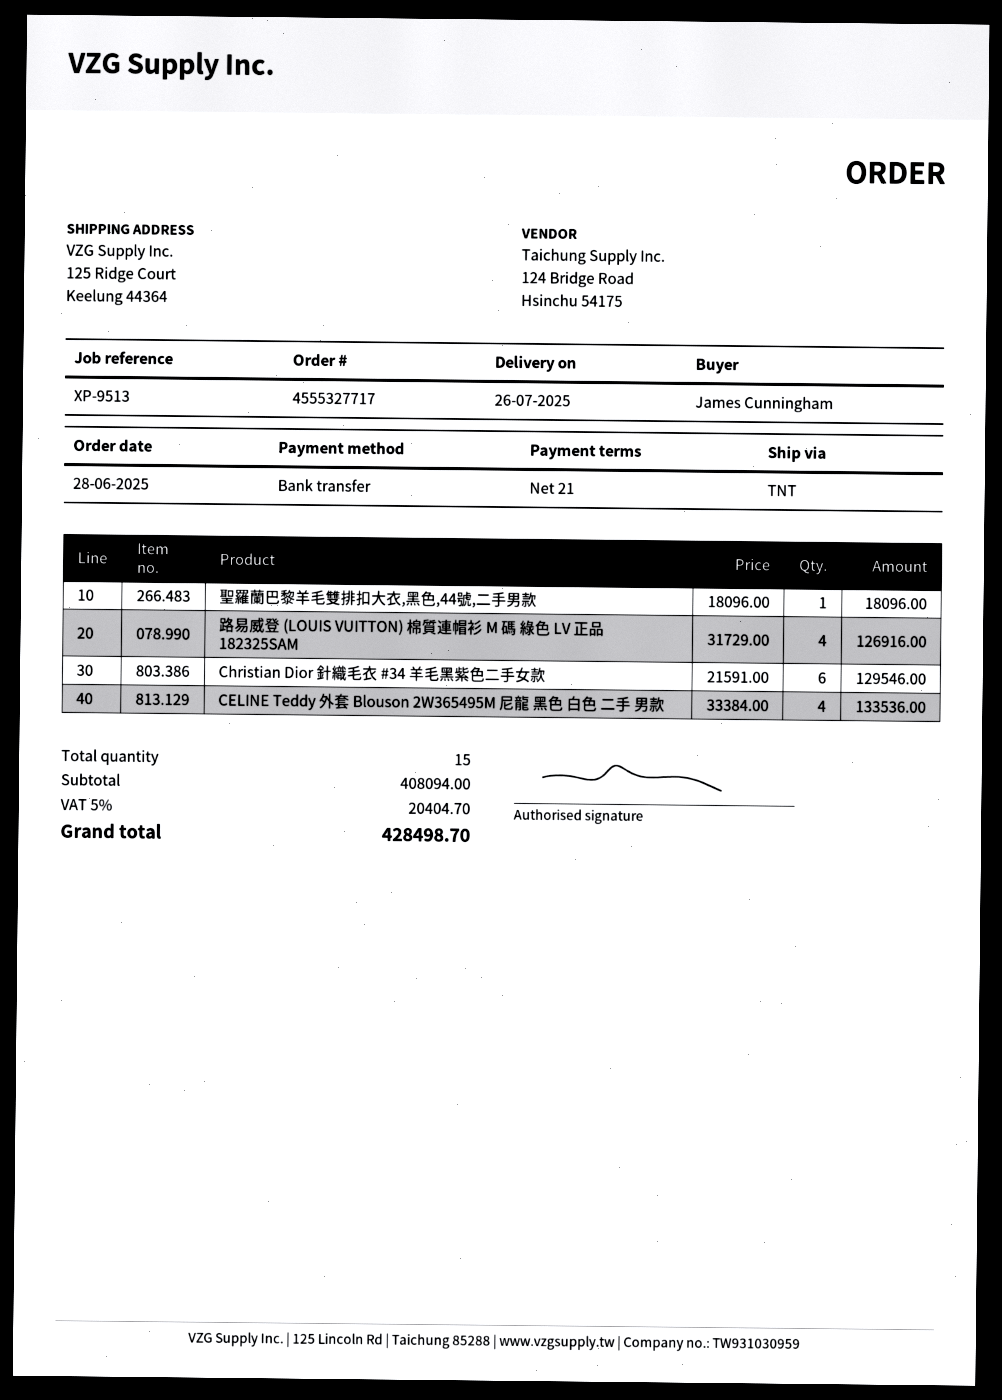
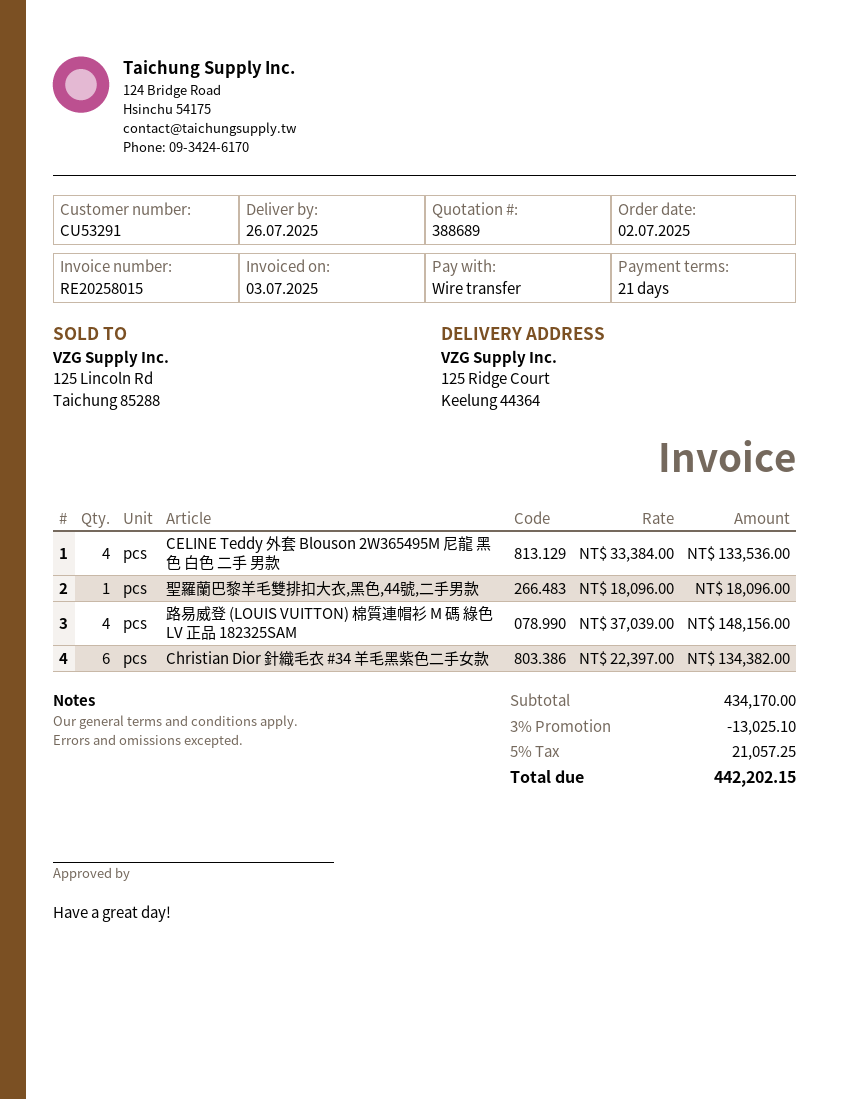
order date: 2025-06-28 -> 2025-07-02
路易威登 (LOUIS VUITTON) 棉質連帽衫 M 碼 綠色 LV 正品 182325SAM: 4 x 31729.00 = 126916.00 -> 4 x 37039.00 = 148156.00
Christian Dior 針織毛衣 #34 羊毛黑紫色二手女款: 6 x 21591.00 = 129546.00 -> 6 x 22397.00 = 134382.00
subtotal: 408094.00 -> 434170.00
discount: none -> 3% = 13025.10
tax: 5% = 20404.70 -> 5% = 21057.25
total: 428498.70 -> 442202.15

